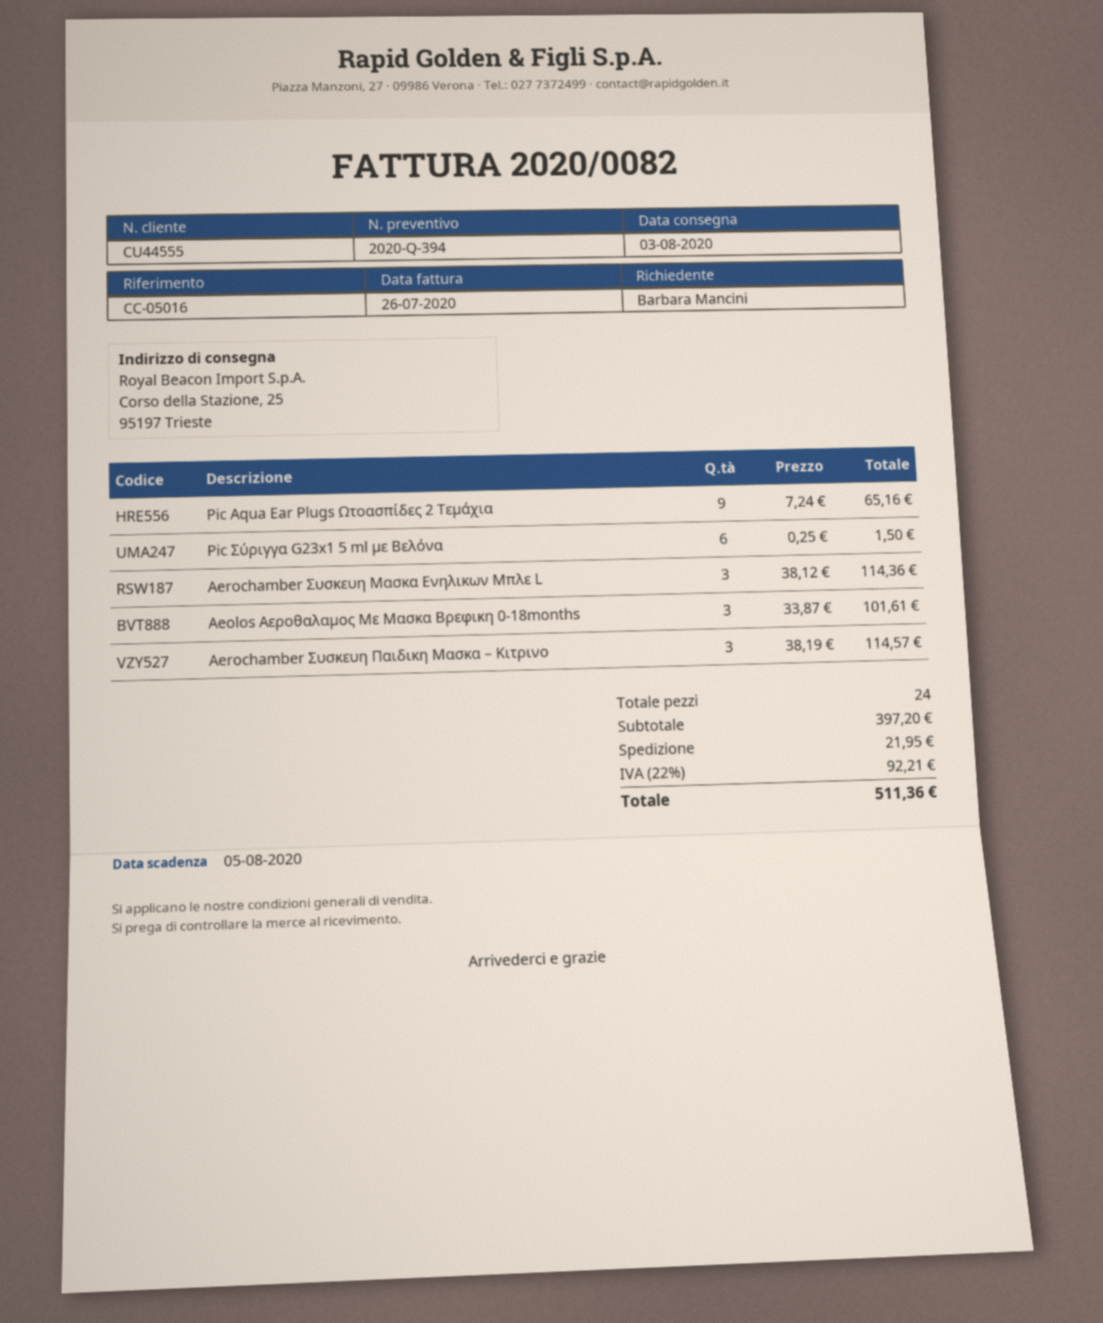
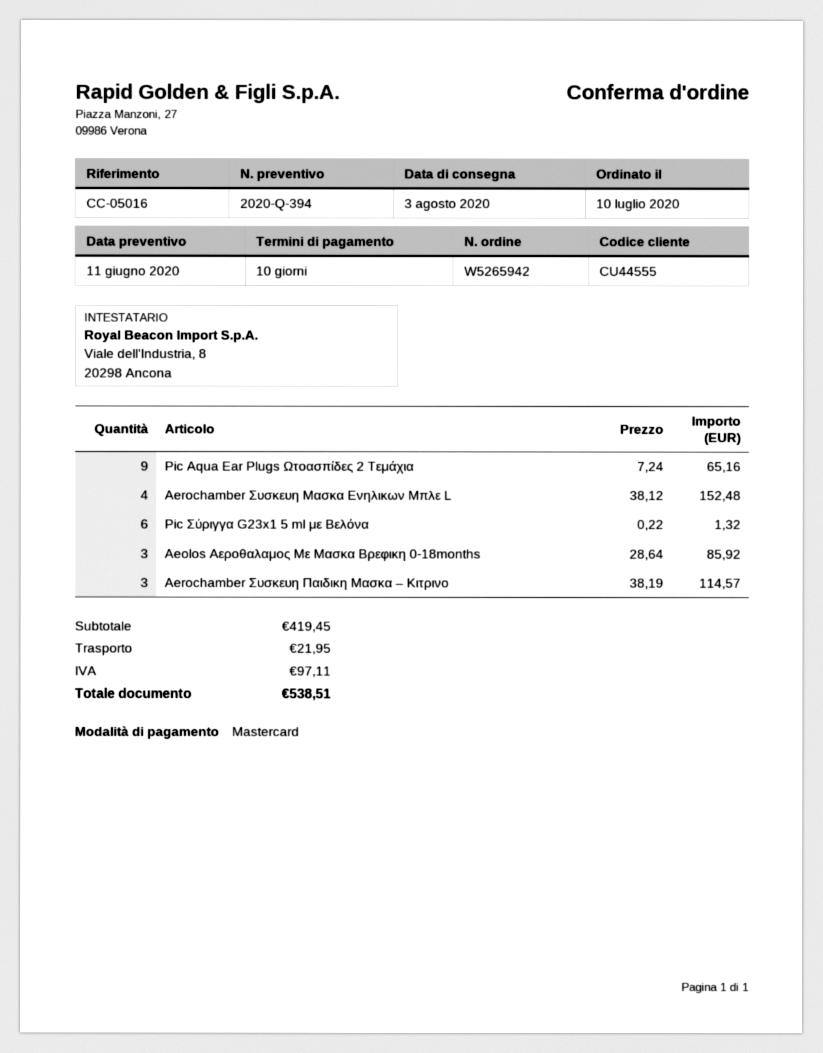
Pic Σύριγγα G23x1 5 ml με Βελόνα: 6 x 0.25 = 1.50 -> 6 x 0.22 = 1.32
Aerochamber Συσκευη Μασκα Ενηλικων Μπλε L: 3 x 38.12 = 114.36 -> 4 x 38.12 = 152.48
Aeolos Αεροθαλαμος Με Μασκα Βρεφικη 0-18months: 3 x 33.87 = 101.61 -> 3 x 28.64 = 85.92
subtotal: 397.20 -> 419.45
tax: 92.21 -> 97.11
total: 511.36 -> 538.51

